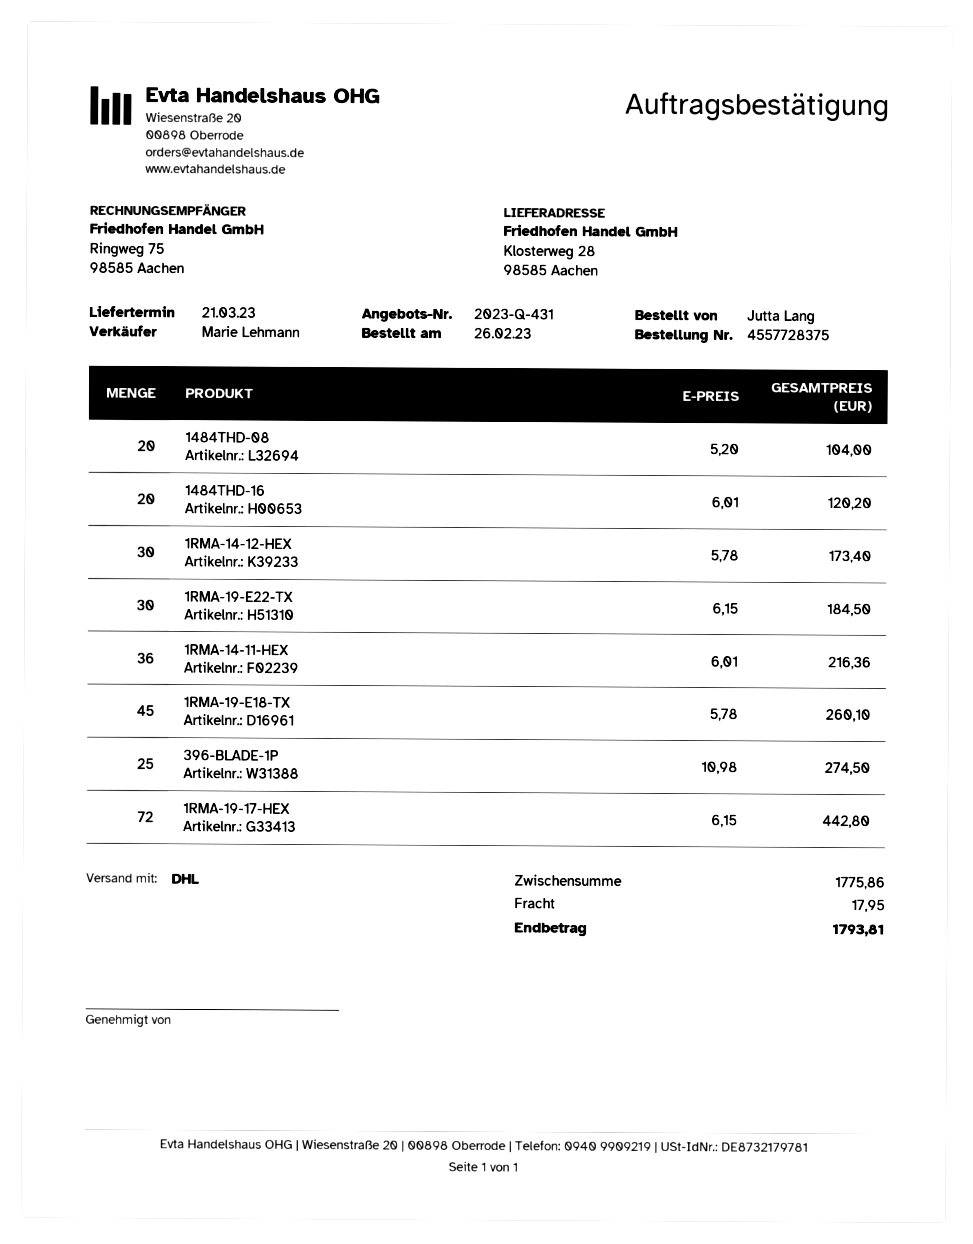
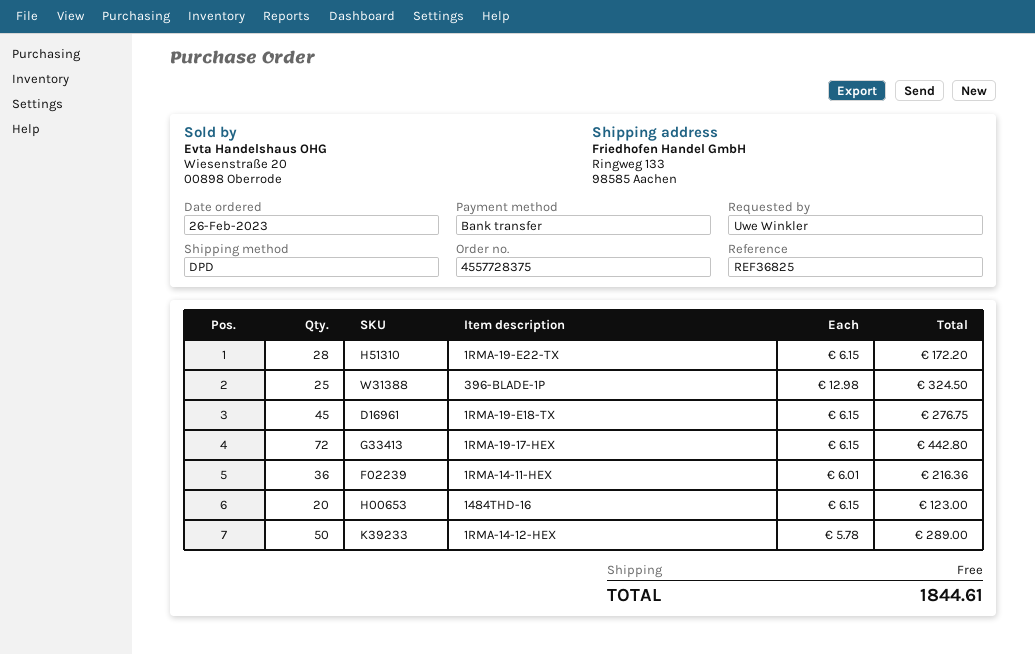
ordered by: Jutta Lang -> Uwe Winkler
shipping method: DHL -> DPD
ship to: Klosterweg 28, 98585 Aachen -> Ringweg 133, 98585 Aachen
1484THD-08: 20 x 5.20 = 104.00 -> none
1484THD-16: 20 x 6.01 = 120.20 -> 20 x 6.15 = 123.00
1RMA-14-12-HEX: 30 x 5.78 = 173.40 -> 50 x 5.78 = 289.00
1RMA-19-E22-TX: 30 x 6.15 = 184.50 -> 28 x 6.15 = 172.20
1RMA-19-E18-TX: 45 x 5.78 = 260.10 -> 45 x 6.15 = 276.75
396-BLADE-1P: 25 x 10.98 = 274.50 -> 25 x 12.98 = 324.50
shipping: 17.95 -> 0.00
total: 1793.81 -> 1844.61

